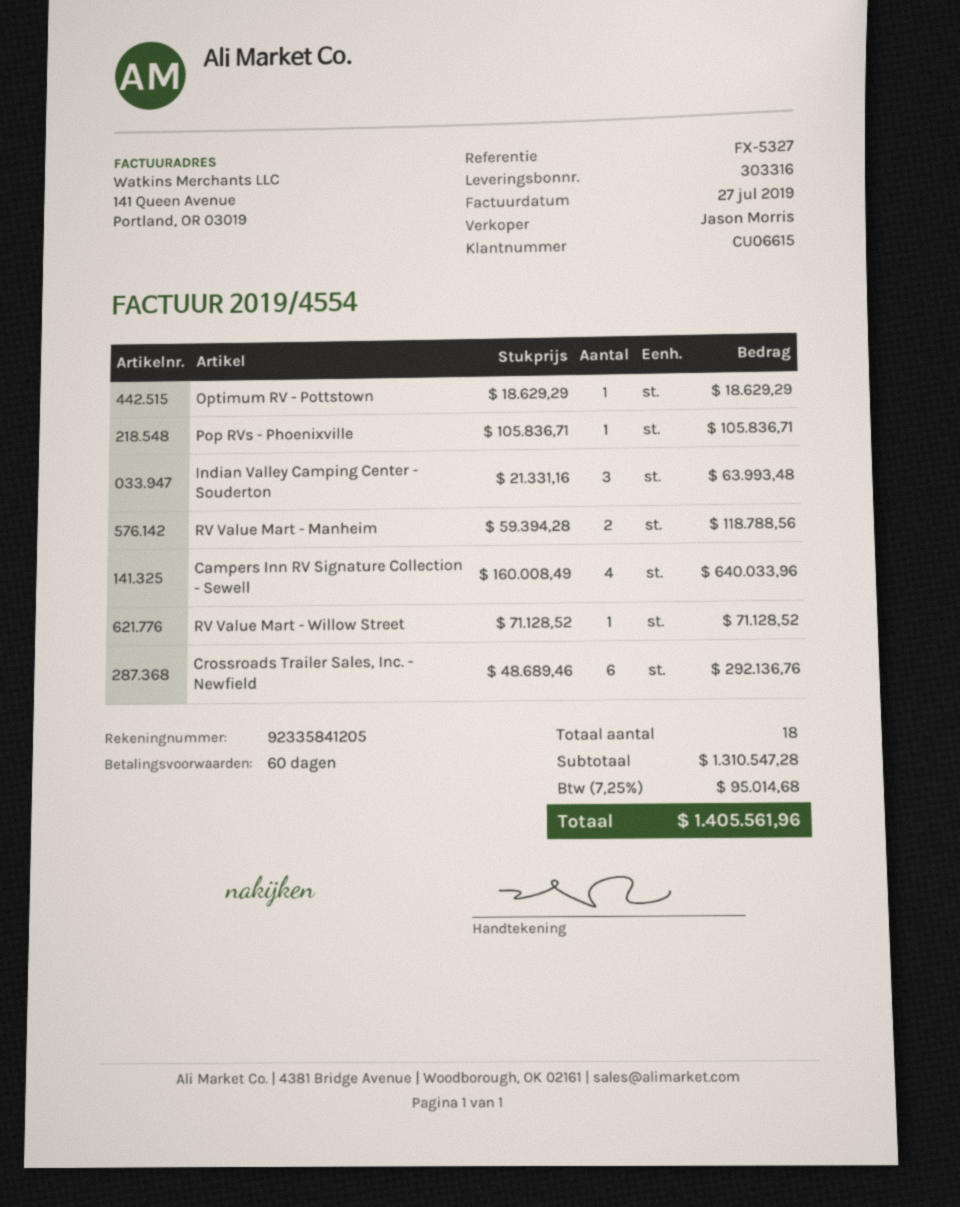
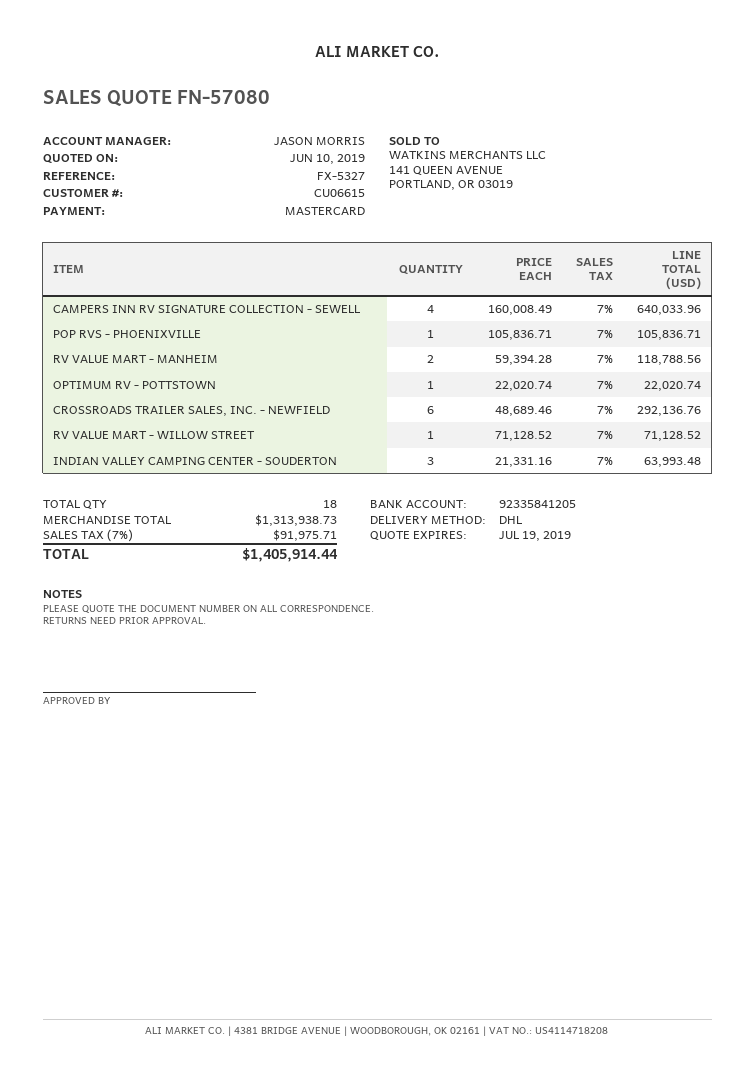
Optimum RV - Pottstown: 1 x 18629.29 = 18629.29 -> 1 x 22020.74 = 22020.74
subtotal: 1310547.28 -> 1313938.73
tax: 7.25% = 95014.68 -> 7% = 91975.71
total: 1405561.96 -> 1405914.44

